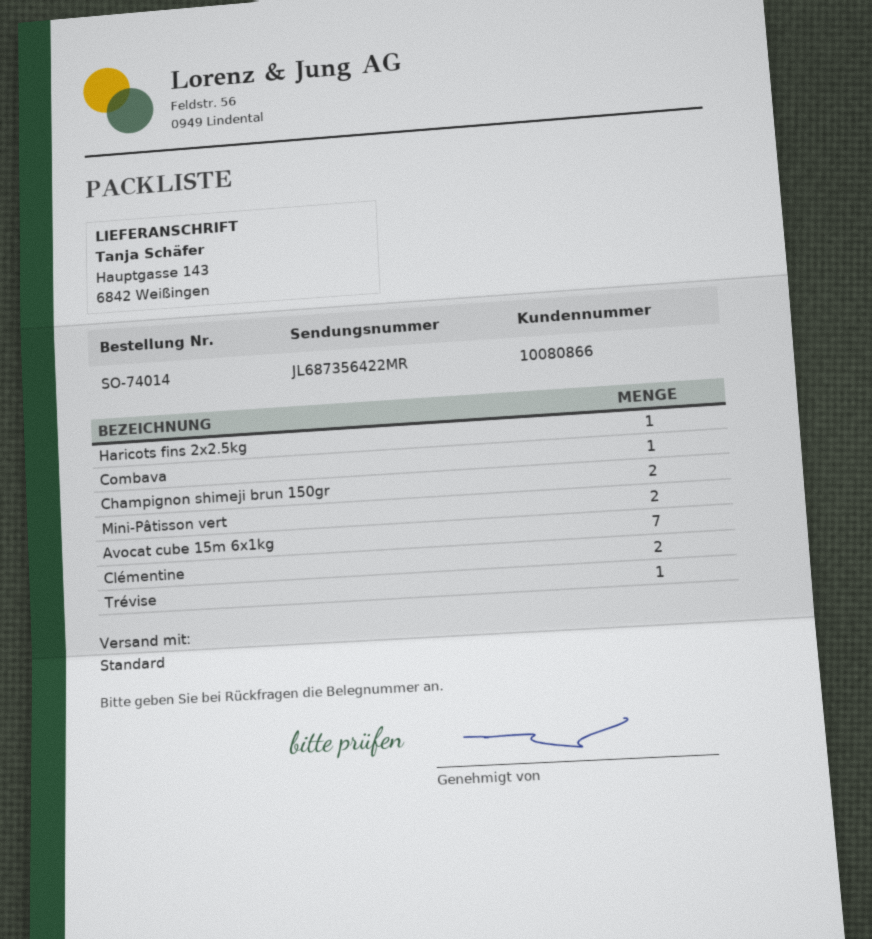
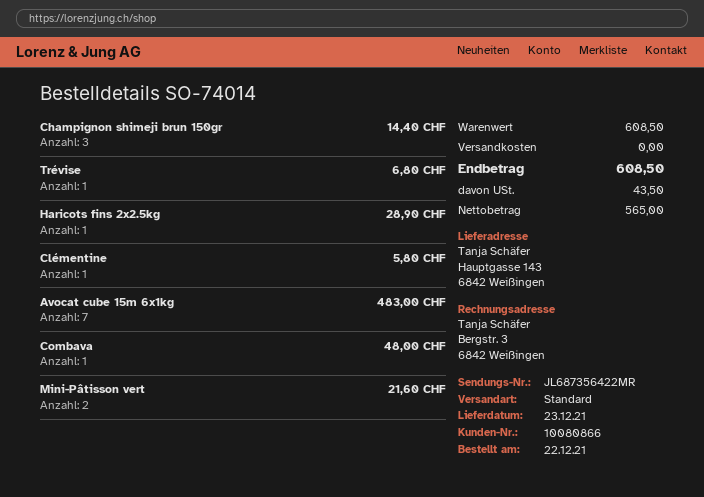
Champignon shimeji brun 150gr: 2 -> 3
Clémentine: 2 -> 1

